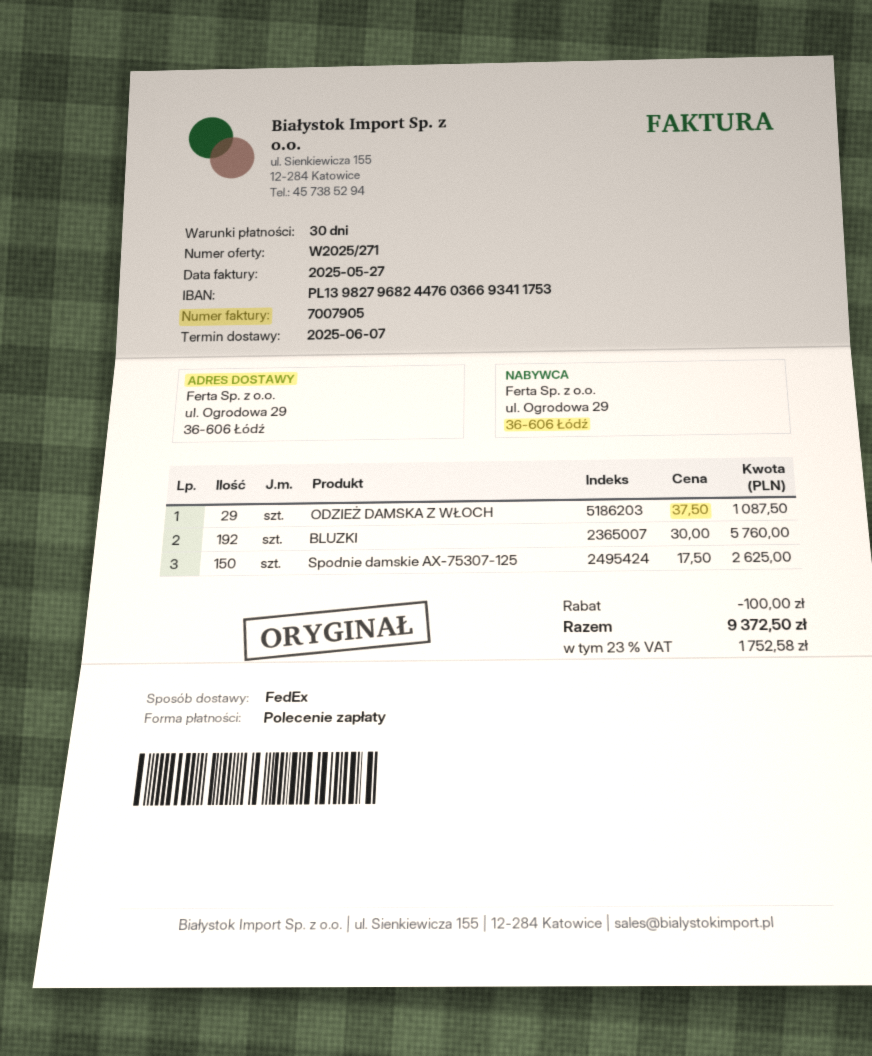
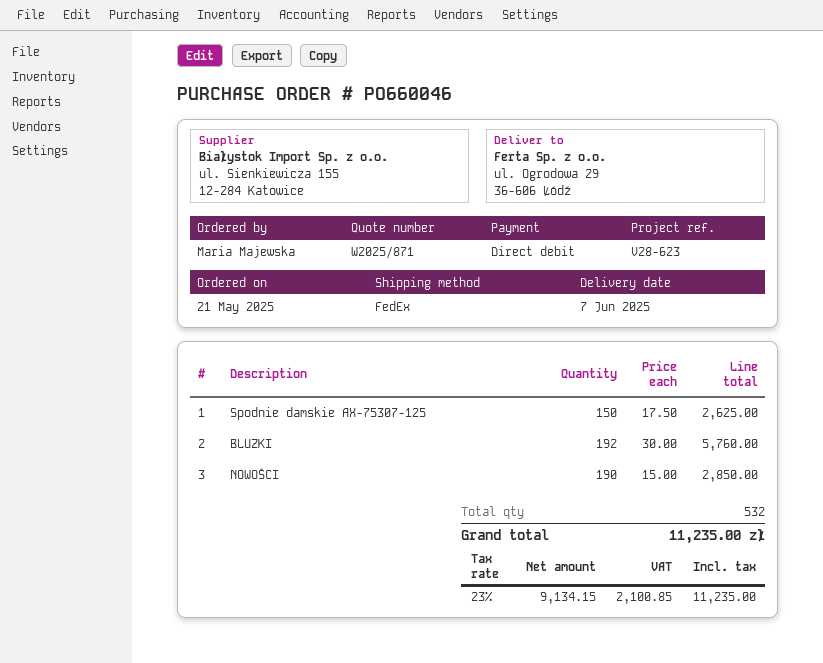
quote number: W2025/271 -> W2025/871
ODZIEŻ DAMSKA Z WŁOCH: 29 x 37.50 = 1087.50 -> none
NOWOŚCI: none -> 190 x 15.00 = 2850.00
discount: 100.00 -> none
tax: 23% = 1752.58 -> 23% = 2100.85
total: 9372.50 -> 11235.00

